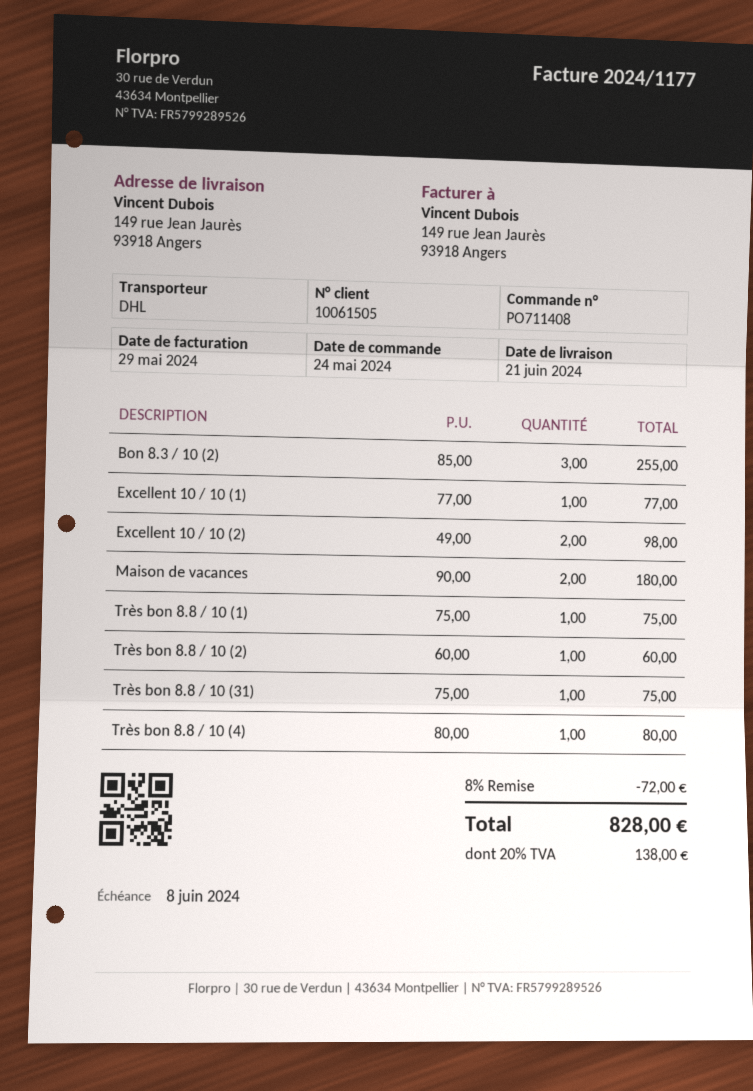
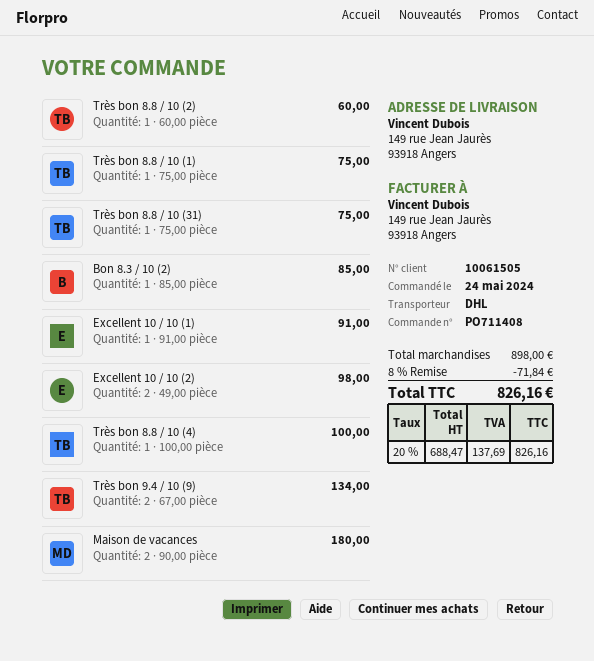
Bon 8.3 / 10 (2): 3 x 85.00 = 255.00 -> 1 x 85.00 = 85.00
Excellent 10 / 10 (1): 1 x 77.00 = 77.00 -> 1 x 91.00 = 91.00
Très bon 8.8 / 10 (4): 1 x 80.00 = 80.00 -> 1 x 100.00 = 100.00
Très bon 9.4 / 10 (9): none -> 2 x 67.00 = 134.00
discount: 8% = 72.00 -> 8% = 71.84
tax: 20% = 138.00 -> 20% = 137.69
total: 828.00 -> 826.16

